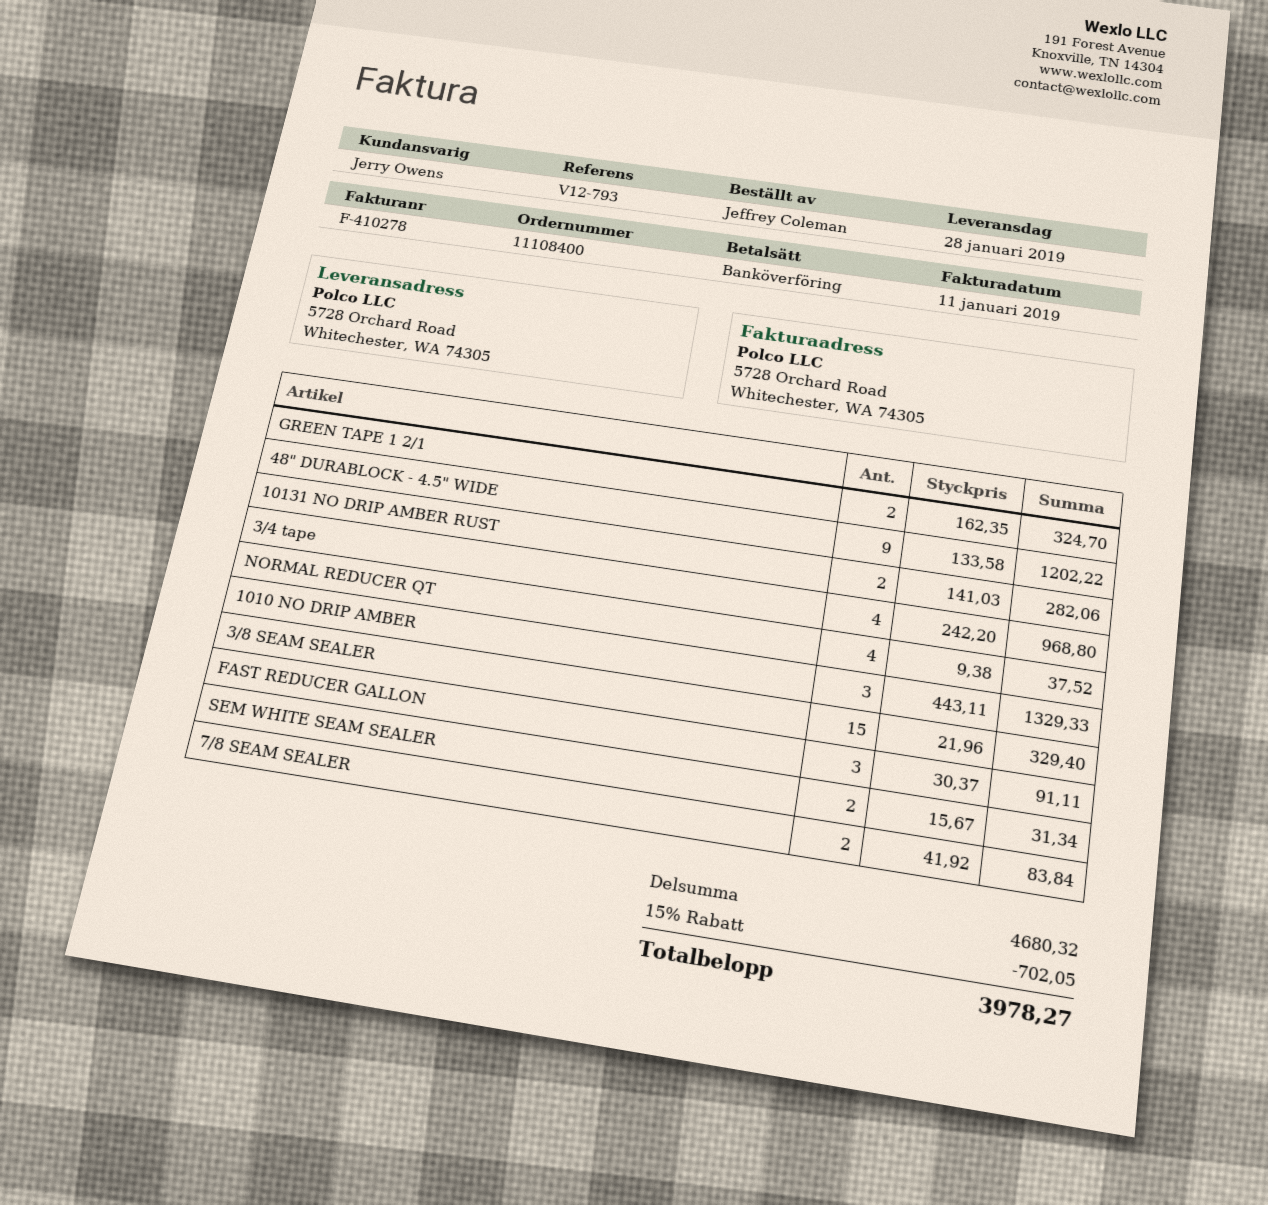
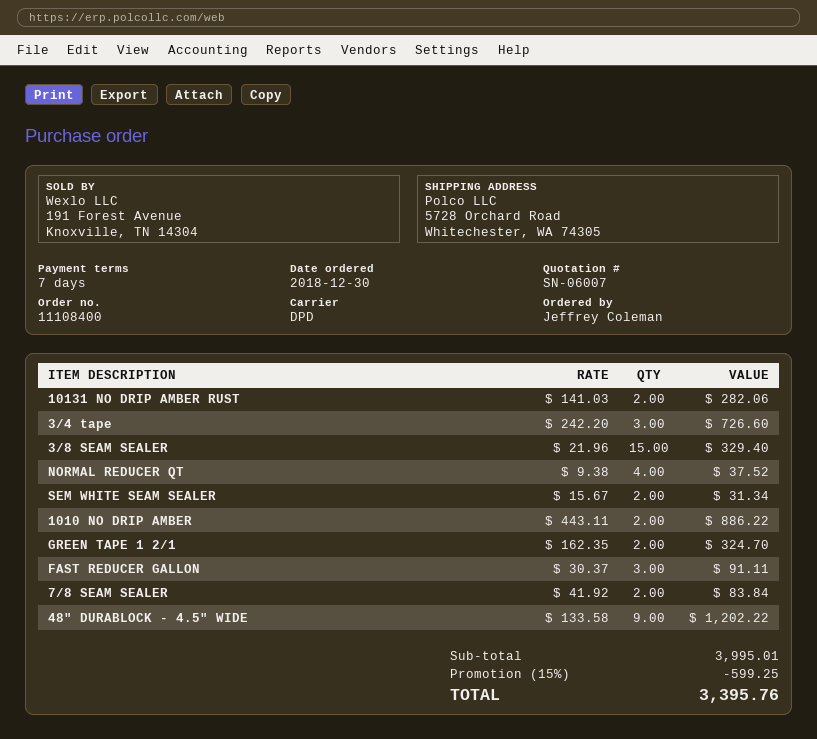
3/4 tape: 4 x 242.20 = 968.80 -> 3 x 242.20 = 726.60
1010 NO DRIP AMBER: 3 x 443.11 = 1329.33 -> 2 x 443.11 = 886.22
subtotal: 4680.32 -> 3995.01
discount: 15% = 702.05 -> 15% = 599.25
total: 3978.27 -> 3395.76

